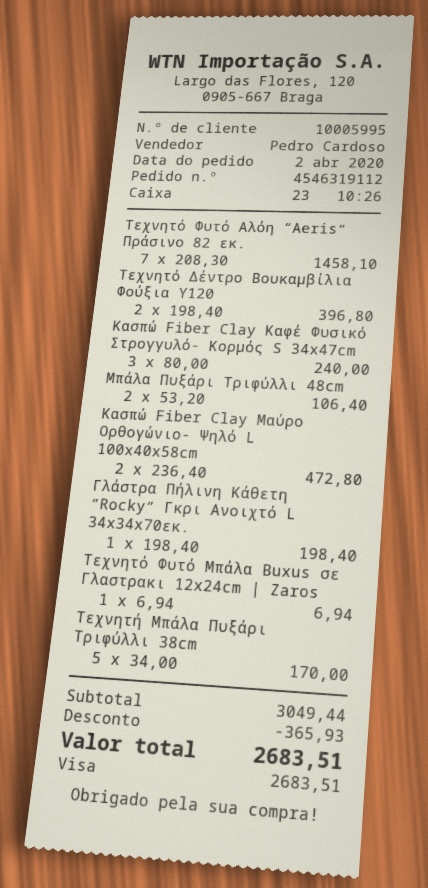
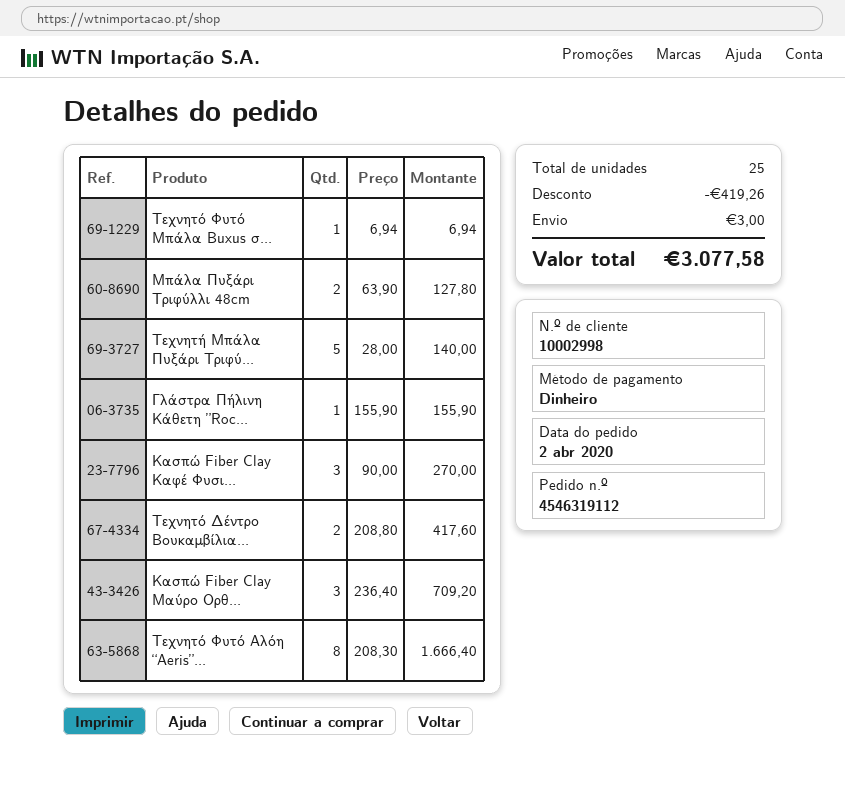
customer number: 10005995 -> 10002998
payment method: Visa -> cash
Τεχνητό Φυτό Αλόη “Aeris” Πράσινο 82 εκ.: 7 x 208.30 = 1458.10 -> 8 x 208.30 = 1666.40
Τεχνητό Δέντρο Βουκαμβίλια Φούξια Υ120: 2 x 198.40 = 396.80 -> 2 x 208.80 = 417.60
Κασπώ Fiber Clay Καφέ Φυσικό Στρογγυλό- Κορμός S 34x47cm: 3 x 80.00 = 240.00 -> 3 x 90.00 = 270.00
Μπάλα Πυξάρι Τριφύλλι 48cm: 2 x 53.20 = 106.40 -> 2 x 63.90 = 127.80
Κασπώ Fiber Clay Μαύρο Ορθογώνιο- Ψηλό L 100x40x58cm: 2 x 236.40 = 472.80 -> 3 x 236.40 = 709.20
Γλάστρα Πήλινη Κάθετη ”Rocky” Γκρι Ανοιχτό L 34x34x70εκ.: 1 x 198.40 = 198.40 -> 1 x 155.90 = 155.90
Τεχνητή Μπάλα Πυξάρι Τριφύλλι 38cm: 5 x 34.00 = 170.00 -> 5 x 28.00 = 140.00
discount: 365.93 -> 419.26
shipping: none -> 3.00
total: 2683.51 -> 3077.58

